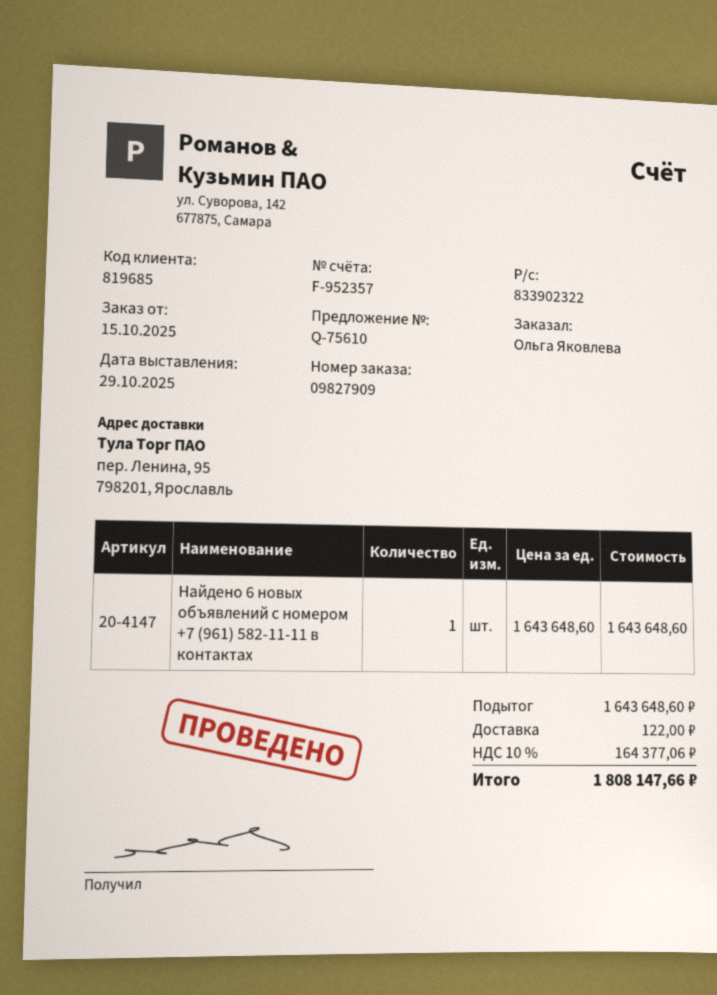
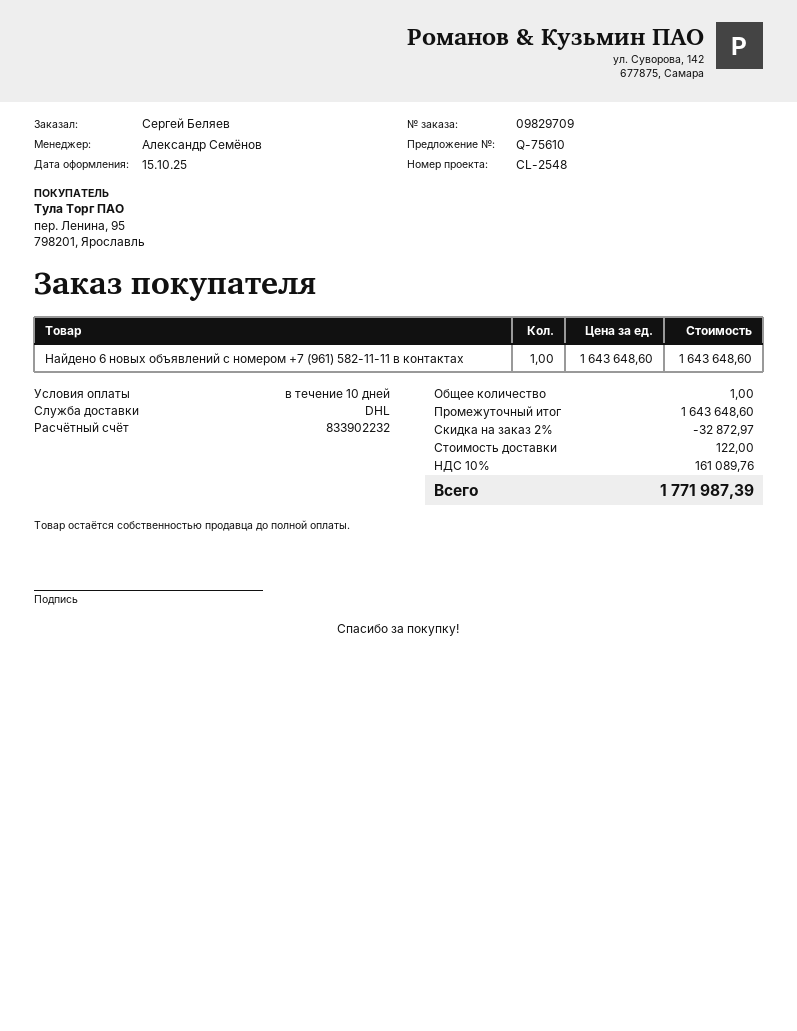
order number: 09827909 -> 09829709
ordered by: Ольга Яковлева -> Сергей Беляев
bank account: 833902322 -> 833902232
discount: none -> 2% = 32872.97
tax: 10% = 164377.06 -> 10% = 161089.76
total: 1808147.66 -> 1771987.39

